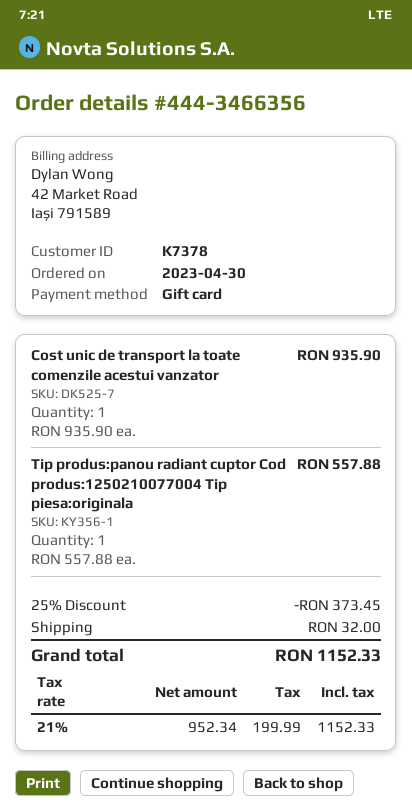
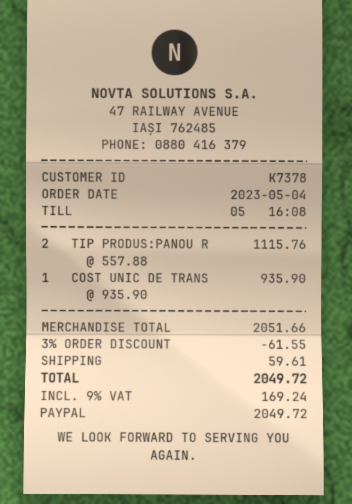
order date: 2023-04-30 -> 2023-05-04
payment method: gift card -> PayPal
Tip produs:panou radiant cuptor Cod produs:1250210077004 Tip piesa:originala: 1 x 557.88 = 557.88 -> 2 x 557.88 = 1115.76
discount: 25% = 373.45 -> 3% = 61.55
shipping: 32.00 -> 59.61
tax: 21% = 199.99 -> 9% = 169.24
total: 1152.33 -> 2049.72

